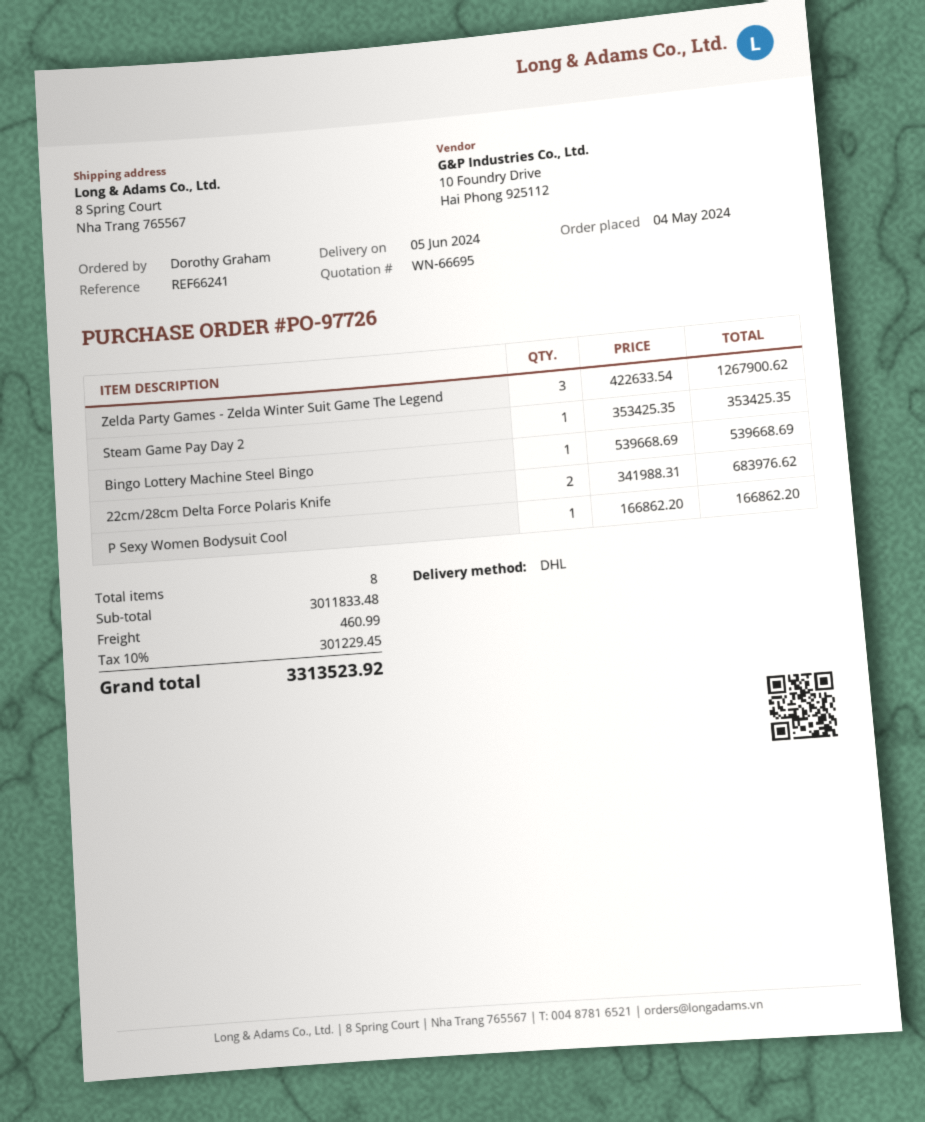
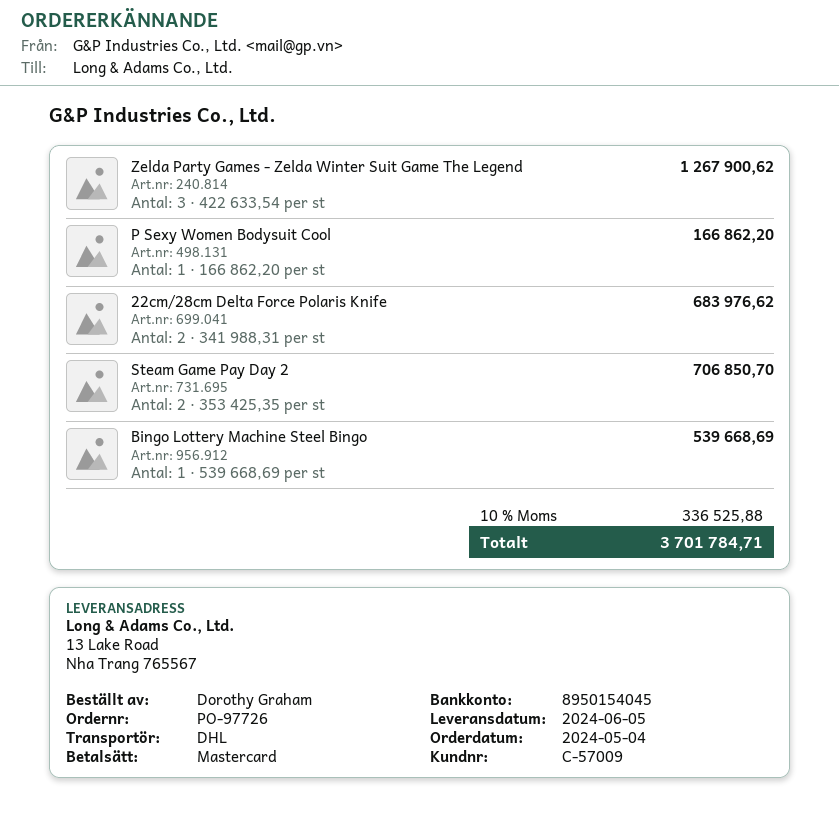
ship to: 8 Spring Court, Nha Trang 765567 -> 13 Lake Road, Nha Trang 765567
Steam Game Pay Day 2: 1 x 353425.35 = 353425.35 -> 2 x 353425.35 = 706850.70
shipping: 460.99 -> none
tax: 10% = 301229.45 -> 10% = 336525.88
total: 3313523.92 -> 3701784.71

